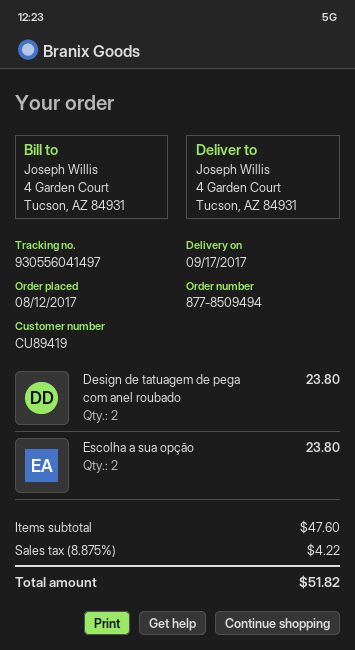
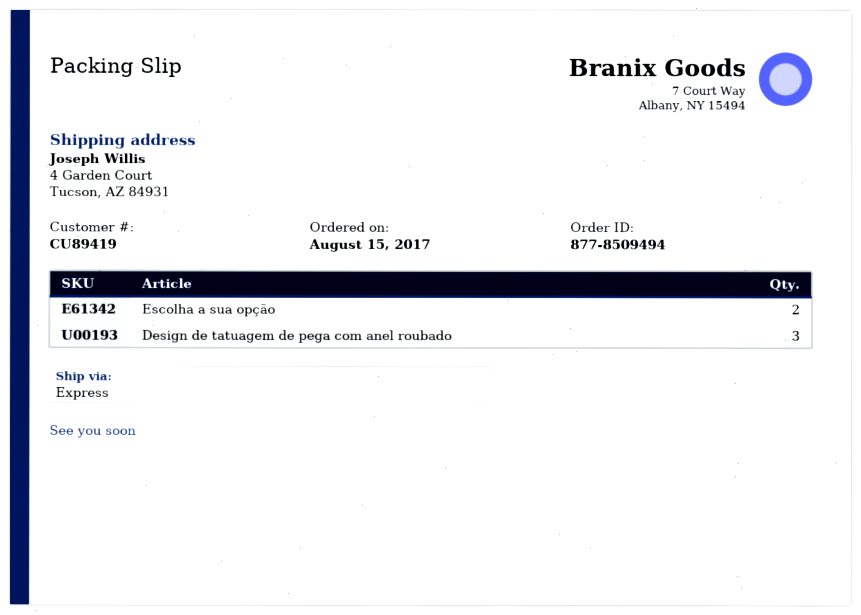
order date: 2017-08-12 -> 2017-08-15
Design de tatuagem de pega com anel roubado: 2 -> 3

